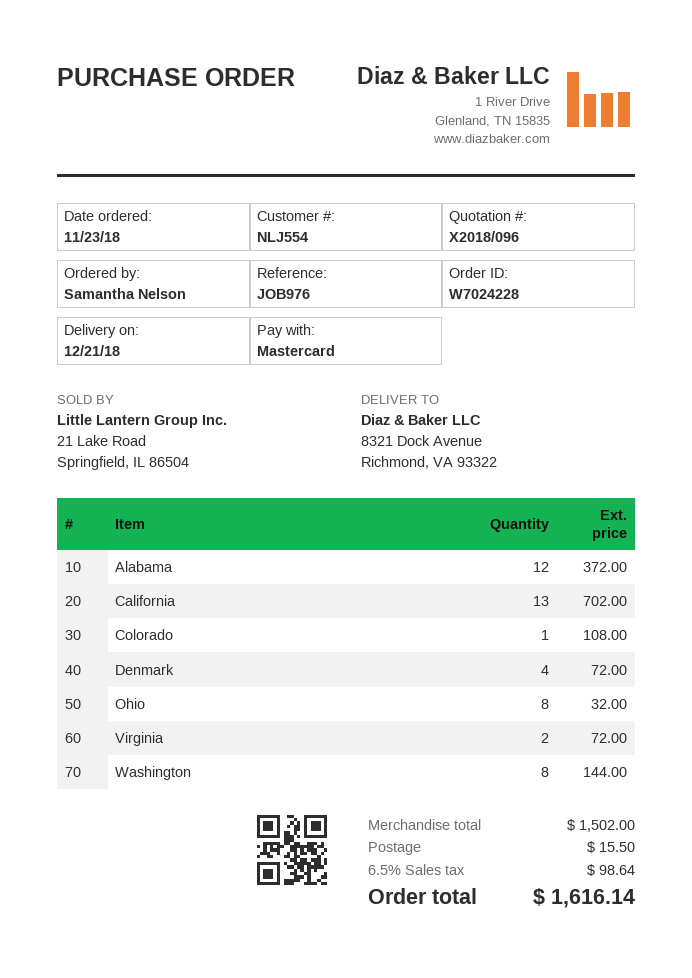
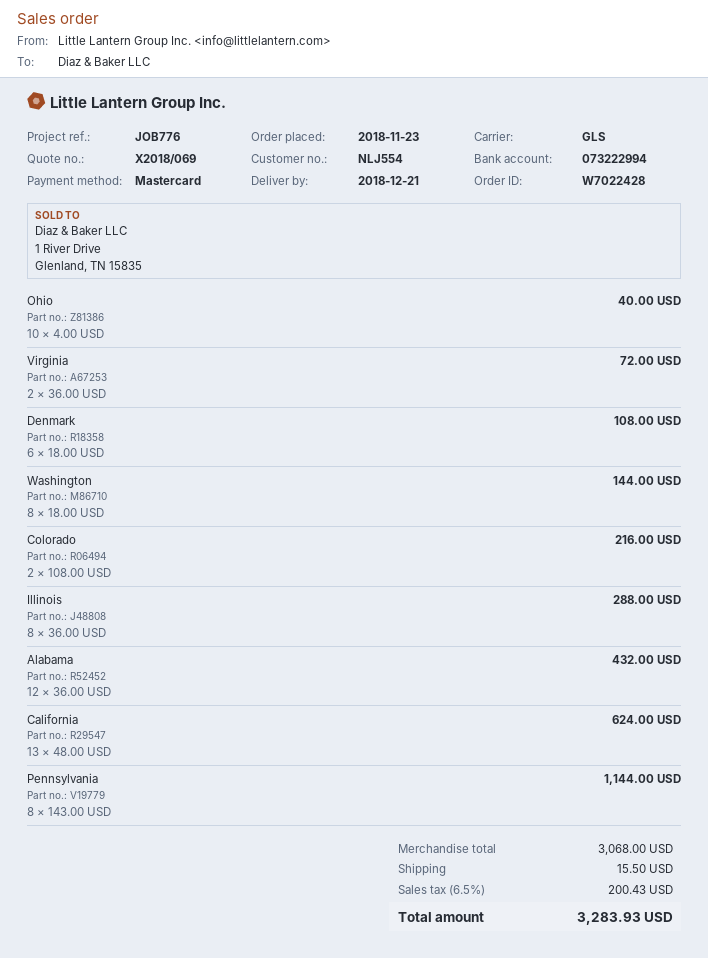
quote number: X2018/096 -> X2018/069
order number: W7024228 -> W7022428
reference: JOB976 -> JOB776
Alabama: 12 for 372.00 -> 12 for 432.00
California: 13 for 702.00 -> 13 for 624.00
Colorado: 1 for 108.00 -> 2 for 216.00
Denmark: 4 for 72.00 -> 6 for 108.00
Ohio: 8 for 32.00 -> 10 for 40.00
Illinois: none -> 8 for 288.00
Pennsylvania: none -> 8 for 1144.00
subtotal: 1502.00 -> 3068.00
tax: 6.5% = 98.64 -> 6.5% = 200.43
total: 1616.14 -> 3283.93

